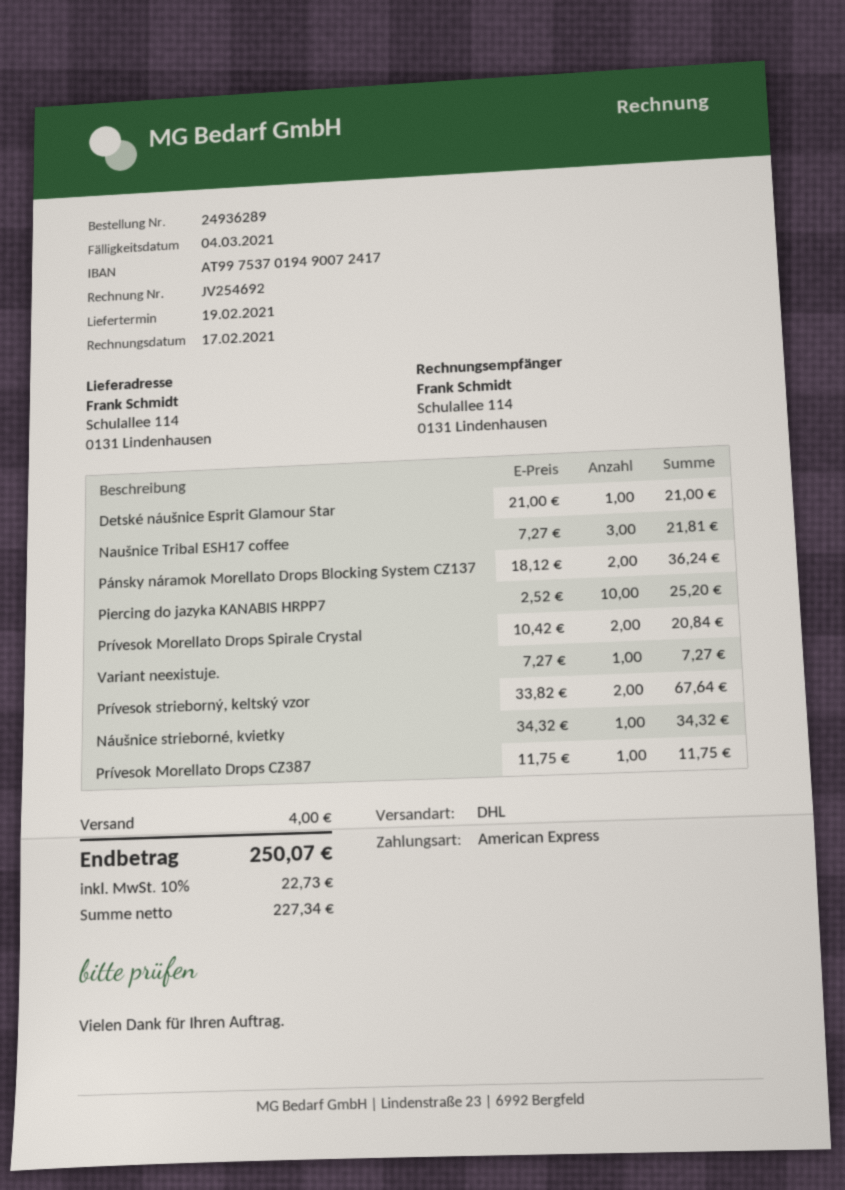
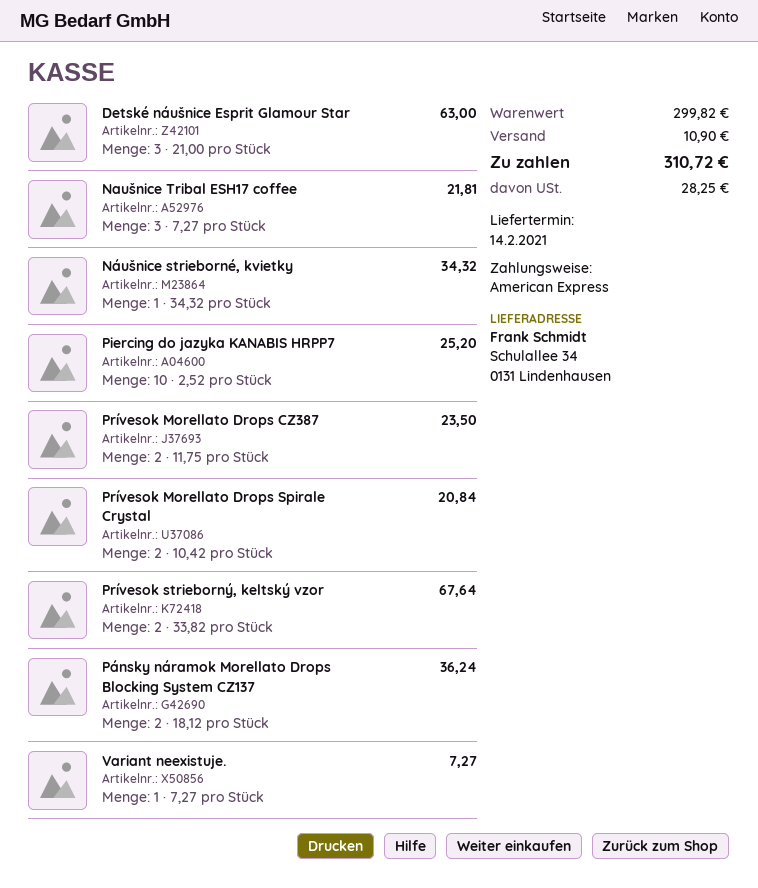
delivery date: 2021-02-19 -> 2021-02-14
ship to: Schulallee 114, 0131 Lindenhausen -> Schulallee 34, 0131 Lindenhausen
Detské náušnice Esprit Glamour Star: 1 x 21.00 = 21.00 -> 3 x 21.00 = 63.00
Prívesok Morellato Drops CZ387: 1 x 11.75 = 11.75 -> 2 x 11.75 = 23.50
shipping: 4.00 -> 10.90
tax: 22.73 -> 28.25
total: 250.07 -> 310.72

